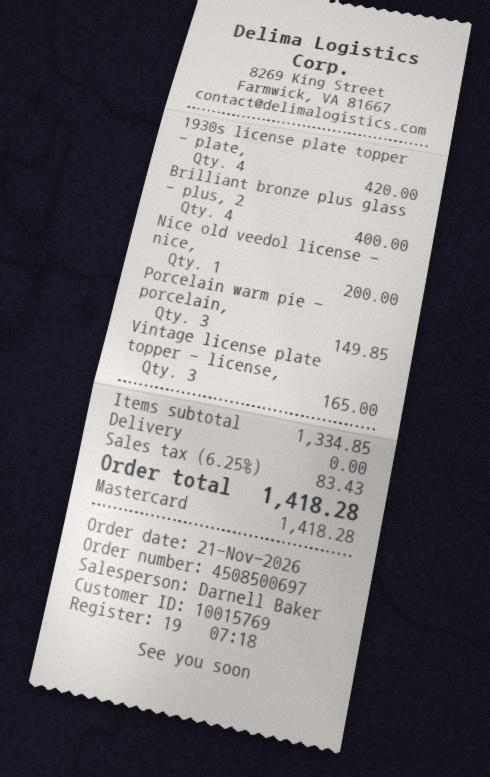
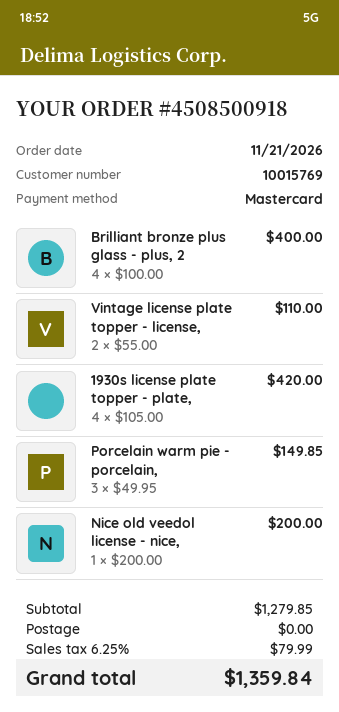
order number: 4508500697 -> 4508500918
Vintage license plate topper - license,: 3 for 165.00 -> 2 for 110.00
subtotal: 1334.85 -> 1279.85
tax: 6.25% = 83.43 -> 6.25% = 79.99
total: 1418.28 -> 1359.84

